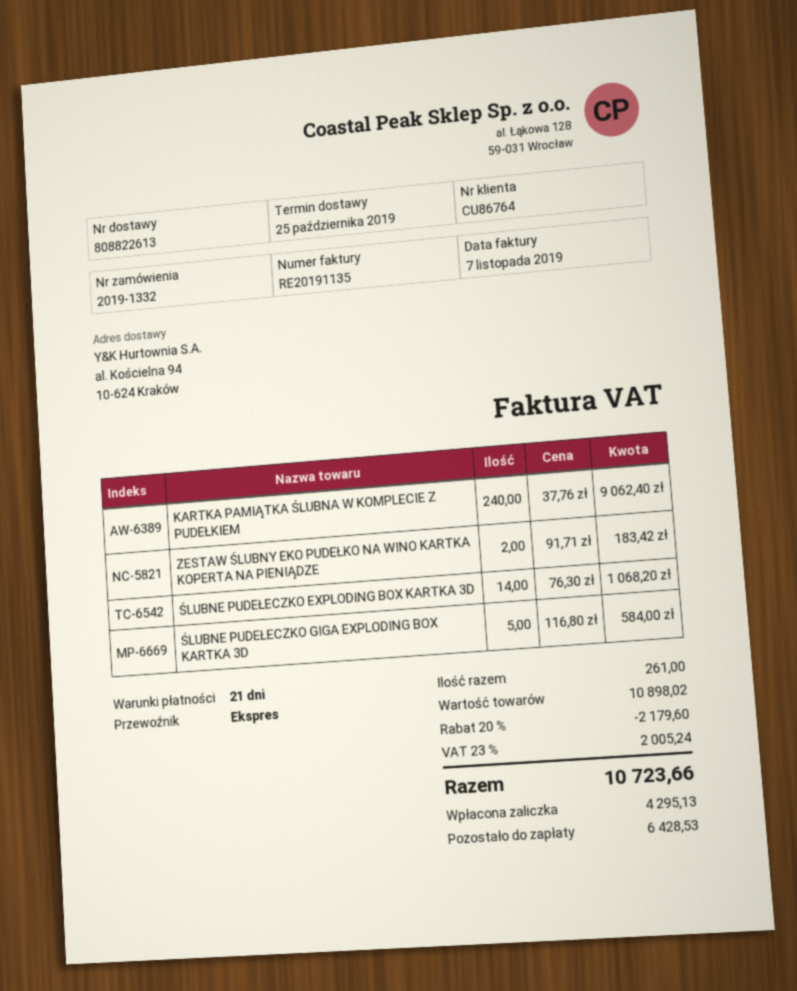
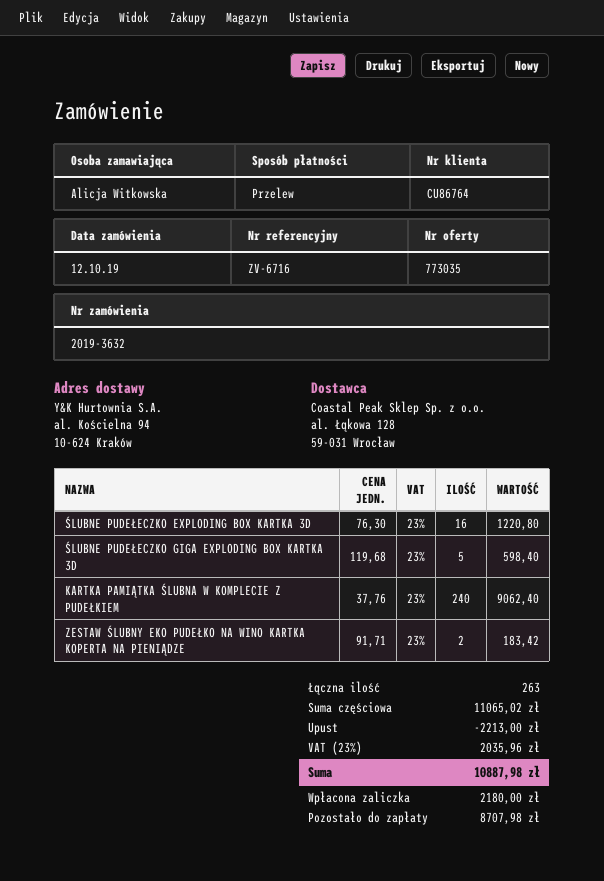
order number: 2019-1332 -> 2019-3632
ŚLUBNE PUDEŁECZKO EXPLODING BOX KARTKA 3D: 14 x 76.30 = 1068.20 -> 16 x 76.30 = 1220.80
ŚLUBNE PUDEŁECZKO GIGA EXPLODING BOX KARTKA 3D: 5 x 116.80 = 584.00 -> 5 x 119.68 = 598.40
total quantity: 261 -> 263
subtotal: 10898.02 -> 11065.02
discount: 2179.60 -> 2213.00
tax: 23% = 2005.24 -> 23% = 2035.96
total: 10723.66 -> 10887.98
deposit: 4295.13 -> 2180.00
balance: 6428.53 -> 8707.98

